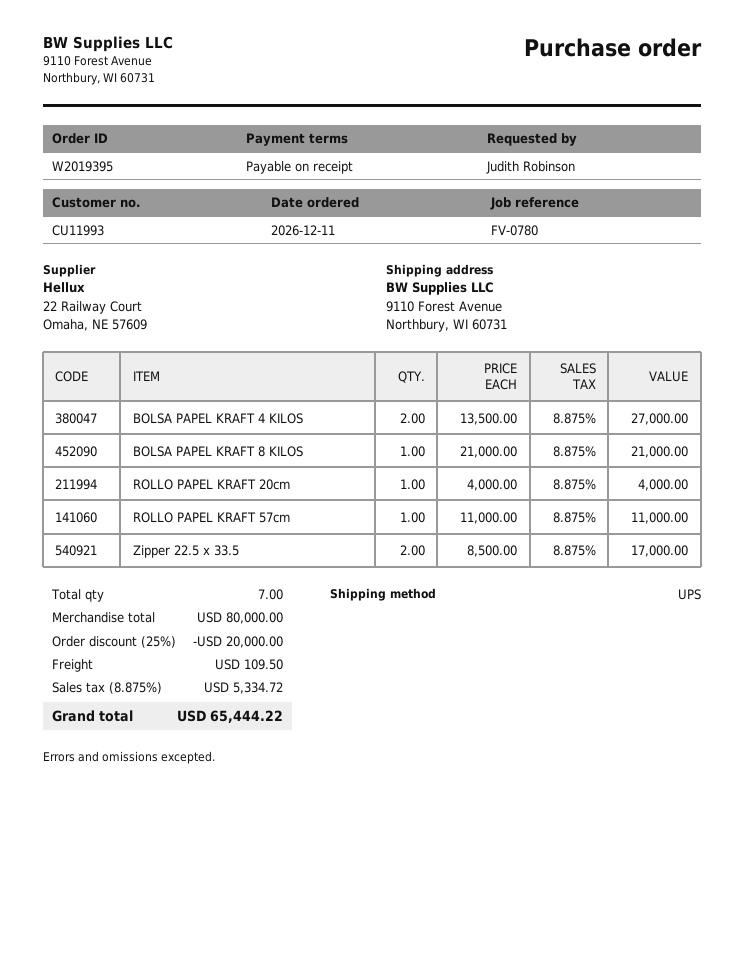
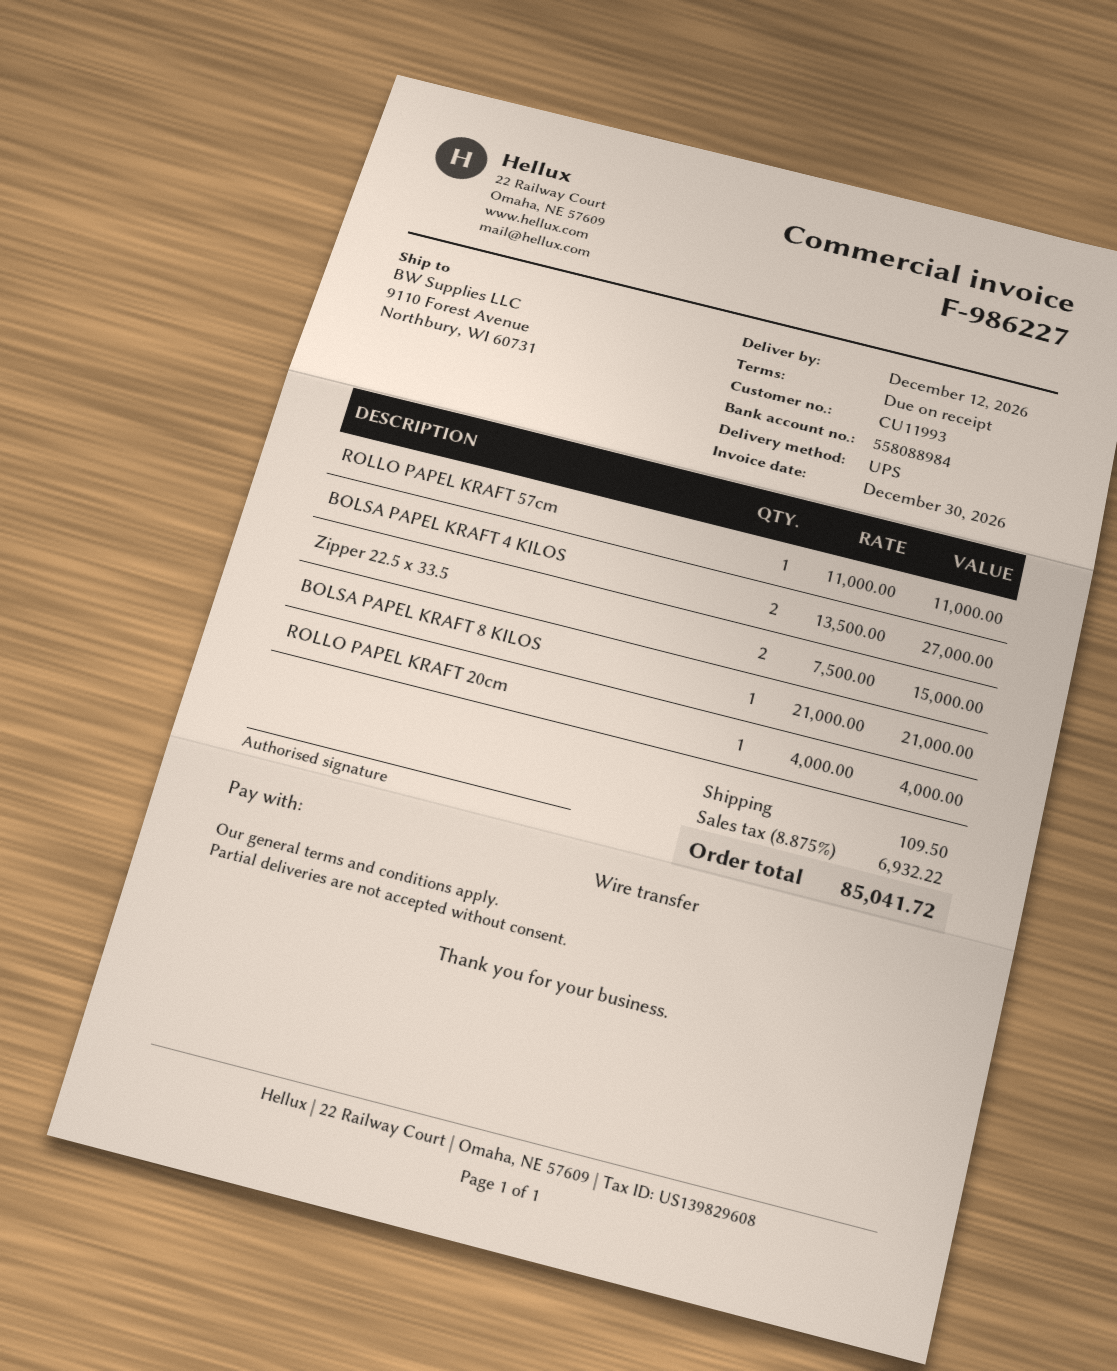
Zipper 22.5 x 33.5: 2 x 8500.00 = 17000.00 -> 2 x 7500.00 = 15000.00
discount: 25% = 20000.00 -> none
tax: 8.875% = 5334.72 -> 8.875% = 6932.22
total: 65444.22 -> 85041.72

